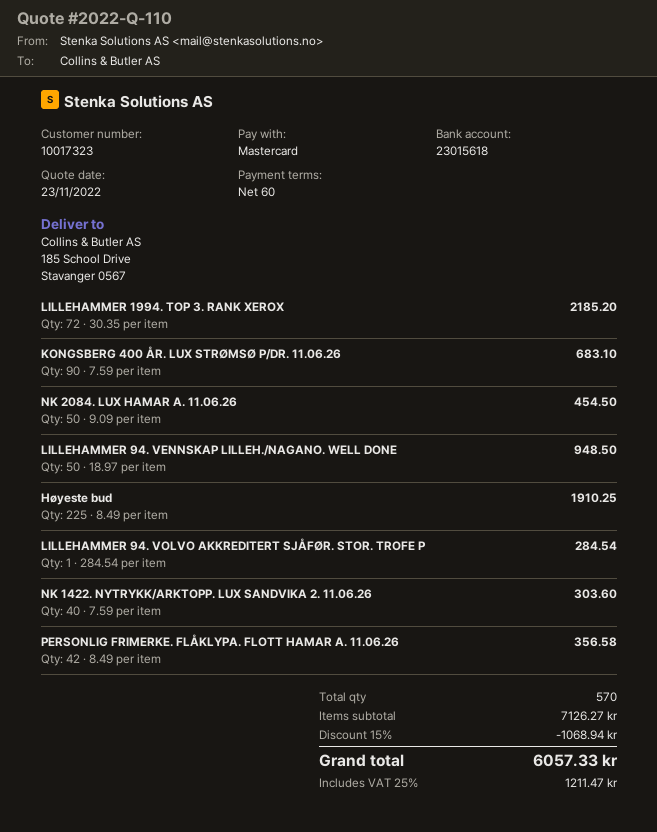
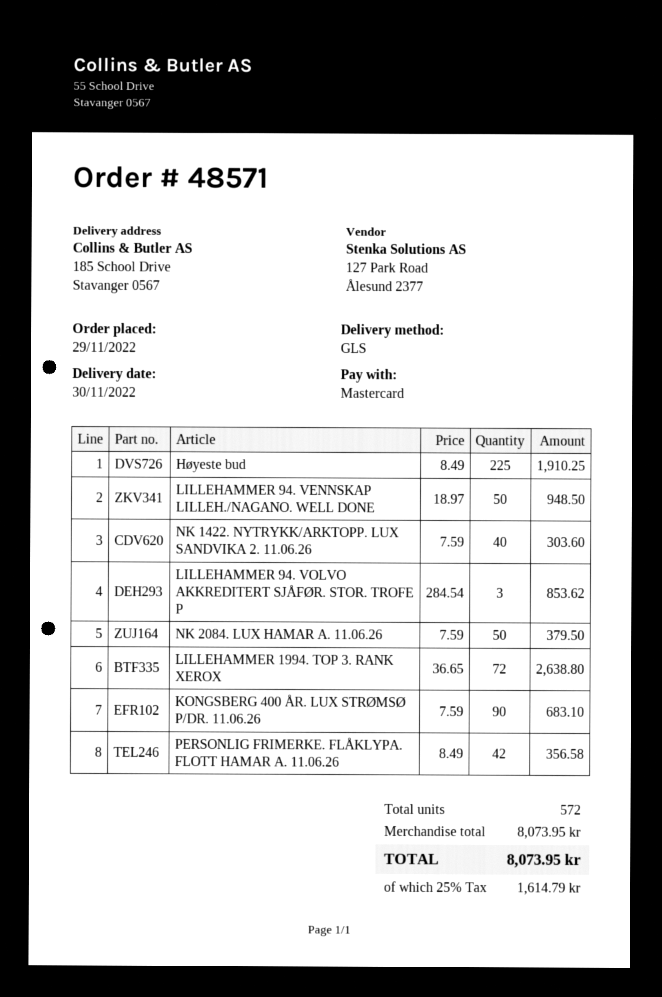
LILLEHAMMER 1994. TOP 3. RANK XEROX: 72 x 30.35 = 2185.20 -> 72 x 36.65 = 2638.80
NK 2084. LUX HAMAR A. 11.06.26: 50 x 9.09 = 454.50 -> 50 x 7.59 = 379.50
LILLEHAMMER 94. VOLVO AKKREDITERT SJÅFØR. STOR. TROFE P: 1 x 284.54 = 284.54 -> 3 x 284.54 = 853.62
total quantity: 570 -> 572
subtotal: 7126.27 -> 8073.95
discount: 15% = 1068.94 -> none
tax: 25% = 1211.47 -> 25% = 1614.79
total: 6057.33 -> 8073.95

